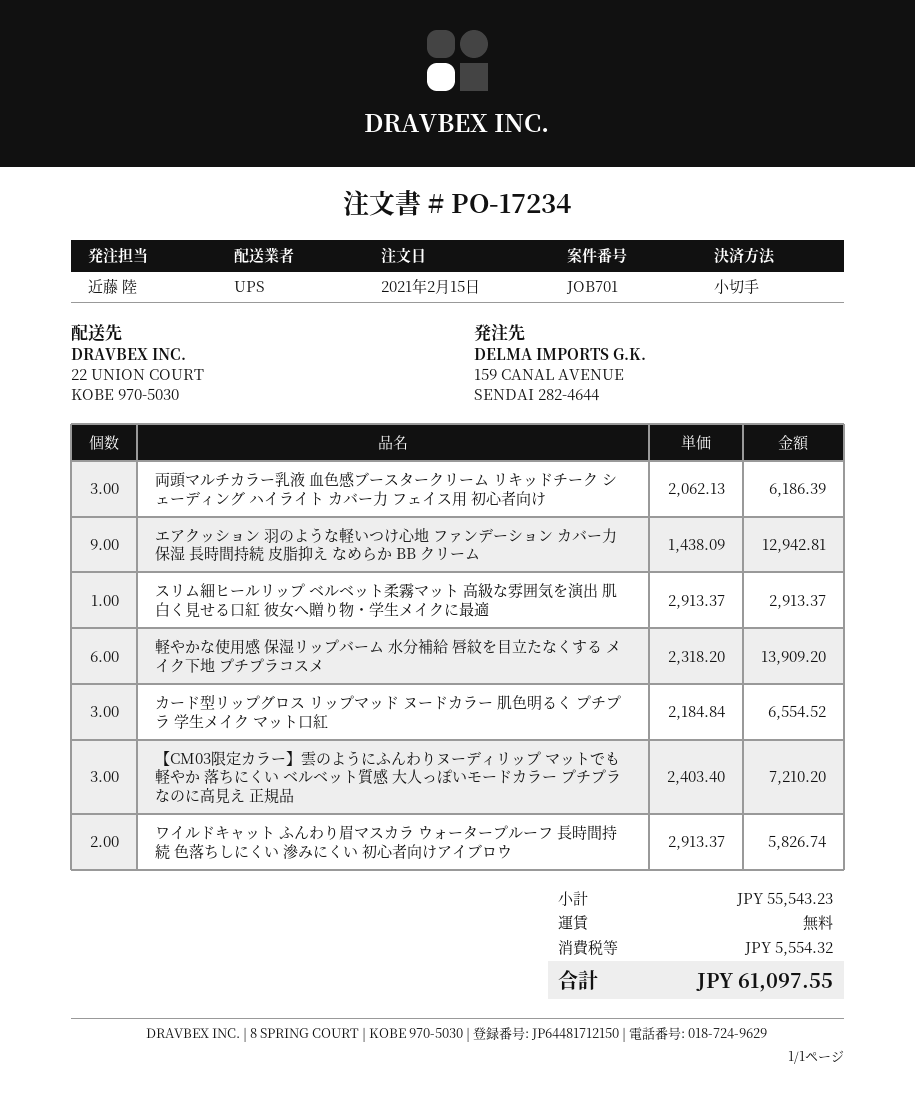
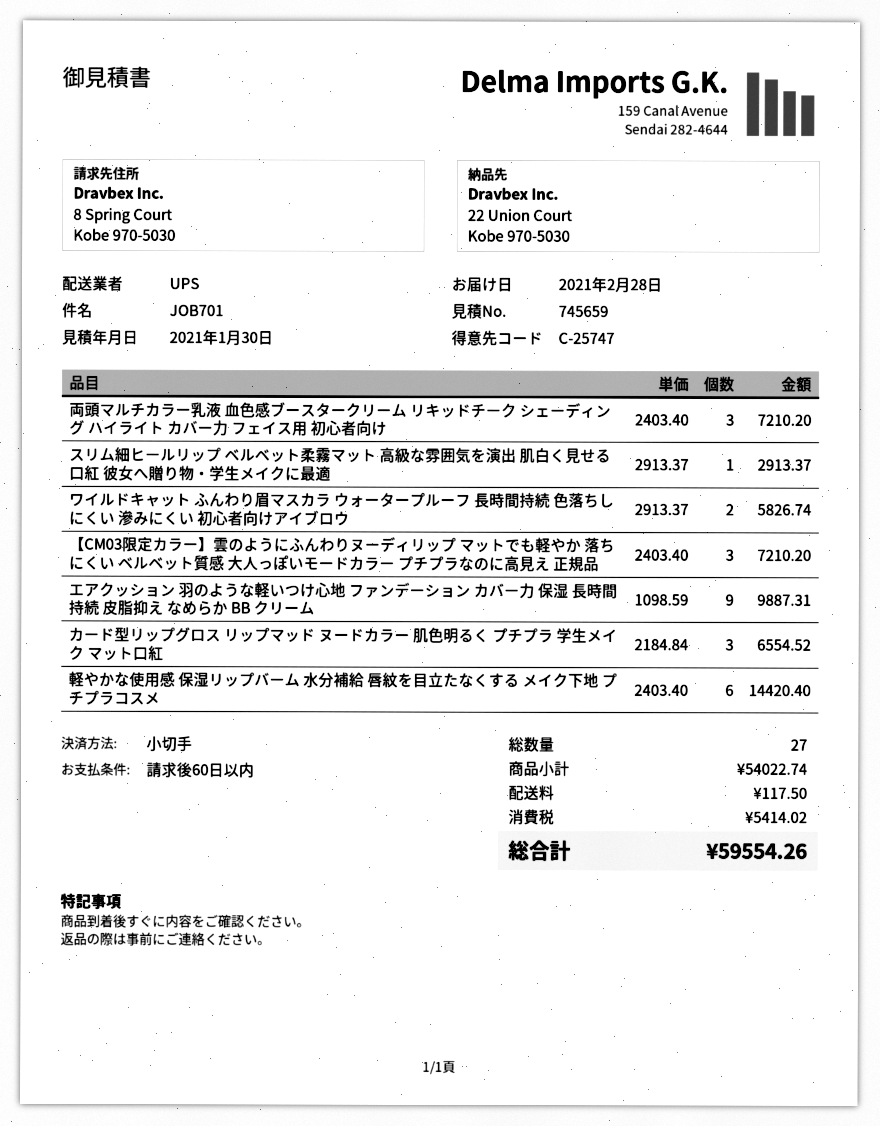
両頭マルチカラー乳液 血色感ブースタークリーム リキッドチーク シェーディング ハイライト カバー力 フェイス用 初心者向け: 3 x 2062.13 = 6186.39 -> 3 x 2403.40 = 7210.20
エアクッション 羽のような軽いつけ心地 ファンデーション カバー力 保湿 長時間持続 皮脂抑え なめらか BB クリーム: 9 x 1438.09 = 12942.81 -> 9 x 1098.59 = 9887.31
軽やかな使用感 保湿リップバーム 水分補給 唇紋を目立たなくする メイク下地 プチプラコスメ: 6 x 2318.20 = 13909.20 -> 6 x 2403.40 = 14420.40
subtotal: 55543.23 -> 54022.74
shipping: 0.00 -> 117.50
tax: 5554.32 -> 5414.02
total: 61097.55 -> 59554.26

